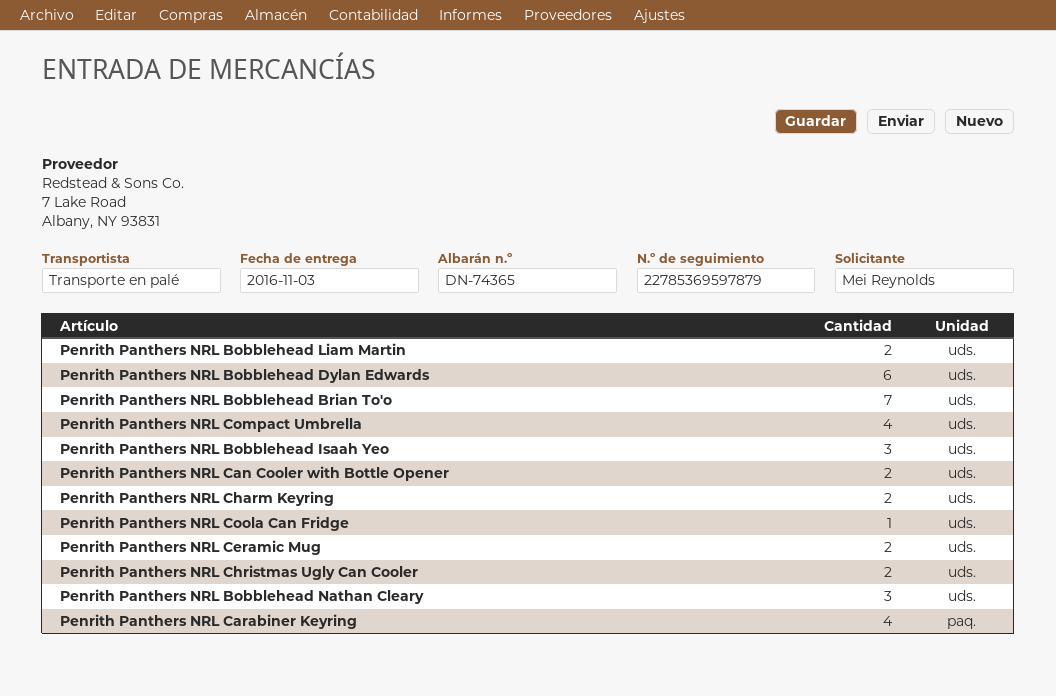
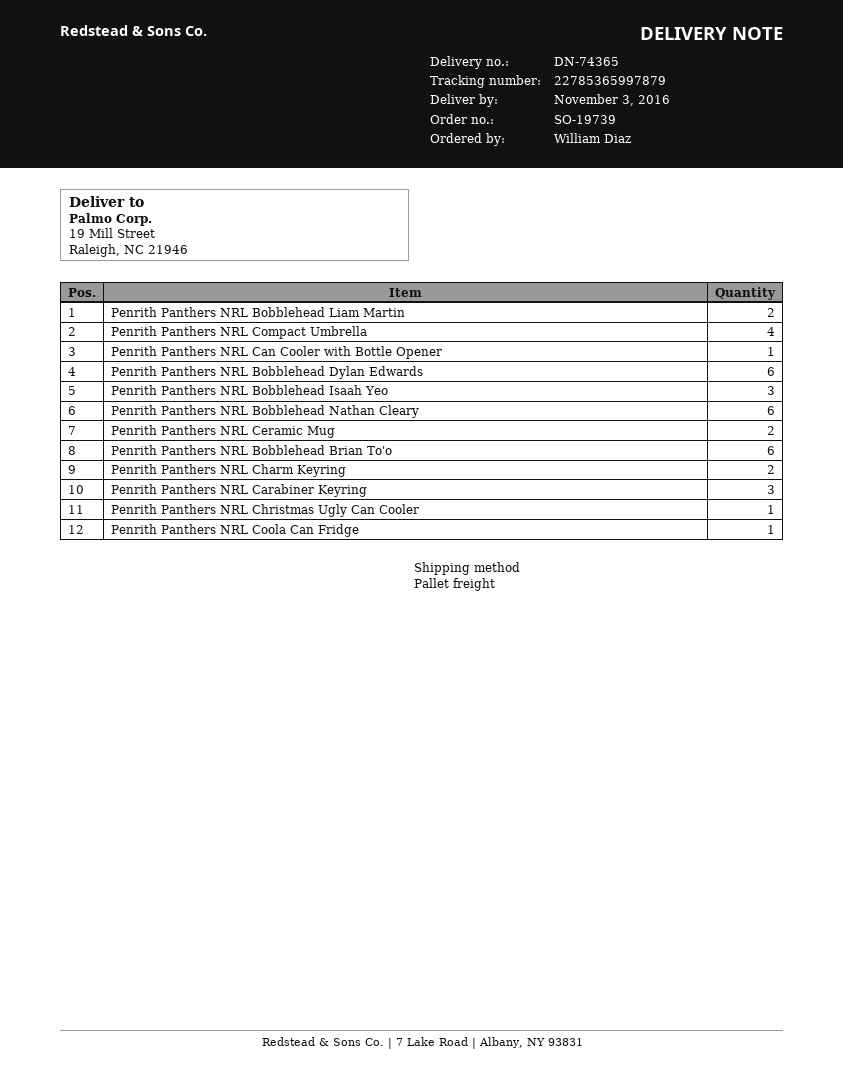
ordered by: Mei Reynolds -> William Diaz
tracking number: 22785369597879 -> 22785365997879
Penrith Panthers NRL Bobblehead Brian To'o: 7 -> 6
Penrith Panthers NRL Can Cooler with Bottle Opener: 2 -> 1
Penrith Panthers NRL Christmas Ugly Can Cooler: 2 -> 1
Penrith Panthers NRL Bobblehead Nathan Cleary: 3 -> 6
Penrith Panthers NRL Carabiner Keyring: 4 -> 3

